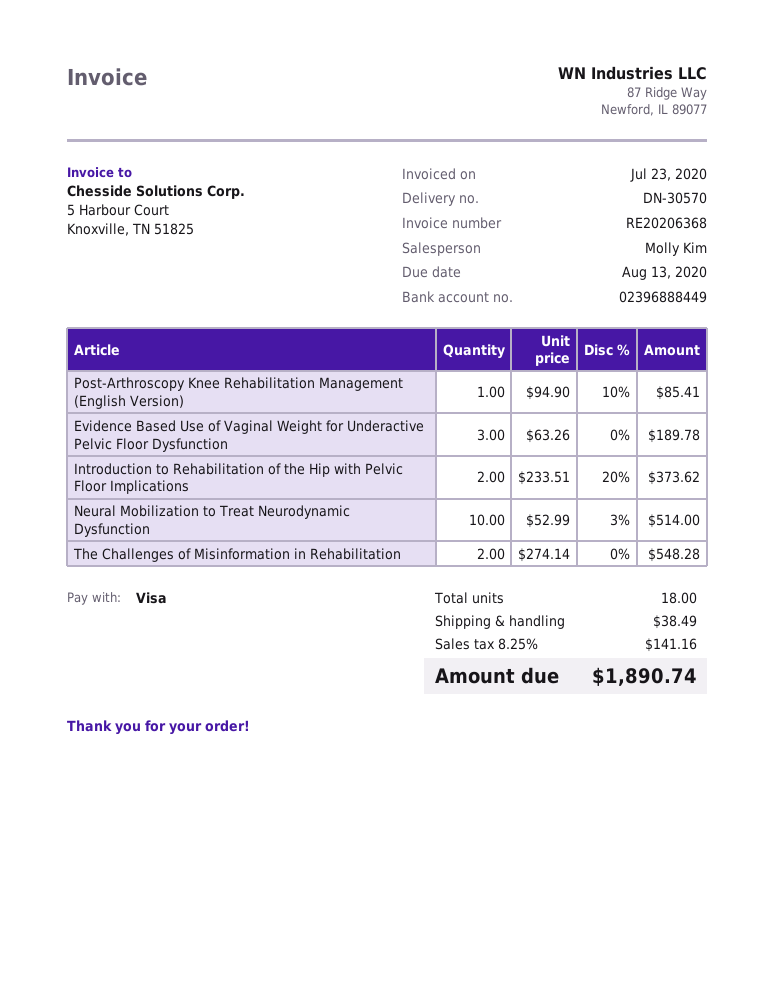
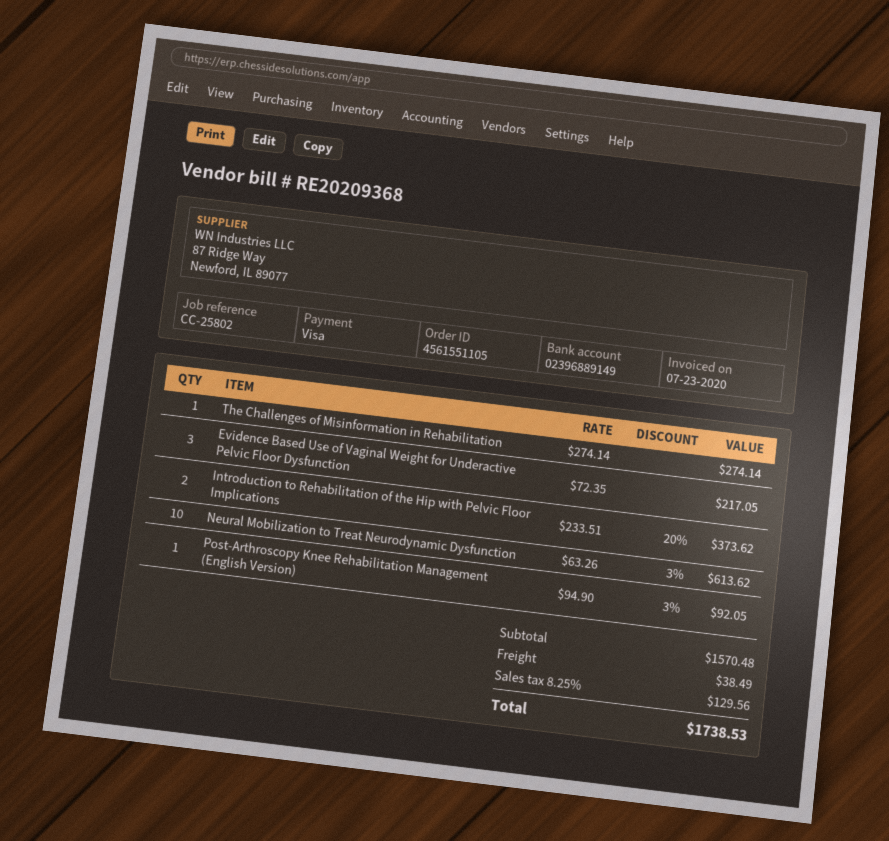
invoice number: RE20206368 -> RE20209368
bank account: 02396888449 -> 02396889149
Post-Arthroscopy Knee Rehabilitation Management (English Version): 1 x 94.90 - 10% = 85.41 -> 1 x 94.90 - 3% = 92.05
Evidence Based Use of Vaginal Weight for Underactive Pelvic Floor Dysfunction: 3 x 63.26 = 189.78 -> 3 x 72.35 = 217.05
Neural Mobilization to Treat Neurodynamic Dysfunction: 10 x 52.99 - 3% = 514.00 -> 10 x 63.26 - 3% = 613.62
The Challenges of Misinformation in Rehabilitation: 2 x 274.14 = 548.28 -> 1 x 274.14 = 274.14
tax: 8.25% = 141.16 -> 8.25% = 129.56
total: 1890.74 -> 1738.53

